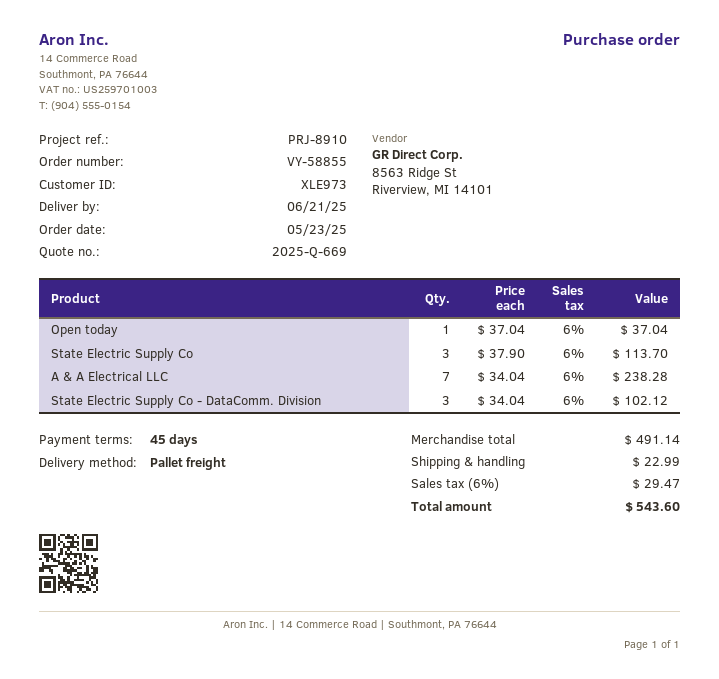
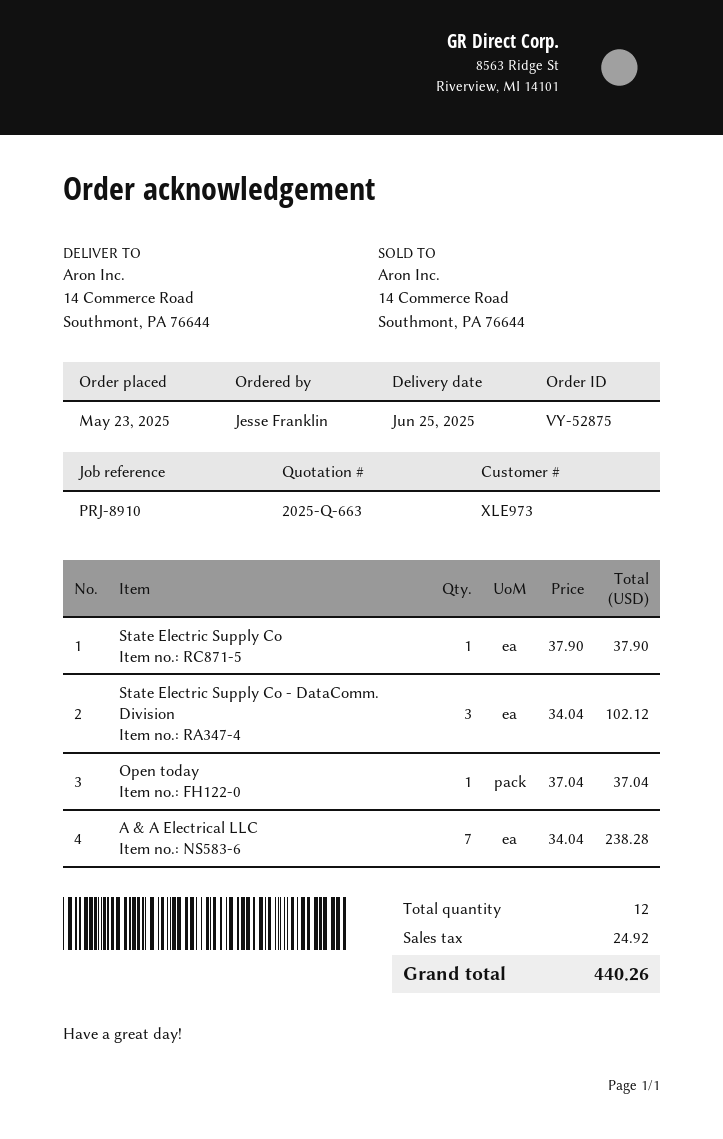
quote number: 2025-Q-669 -> 2025-Q-663
order number: VY-58855 -> VY-52875
delivery date: 2025-06-21 -> 2025-06-25
State Electric Supply Co: 3 x 37.90 = 113.70 -> 1 x 37.90 = 37.90
shipping: 22.99 -> none
tax: 29.47 -> 24.92
total: 543.60 -> 440.26

